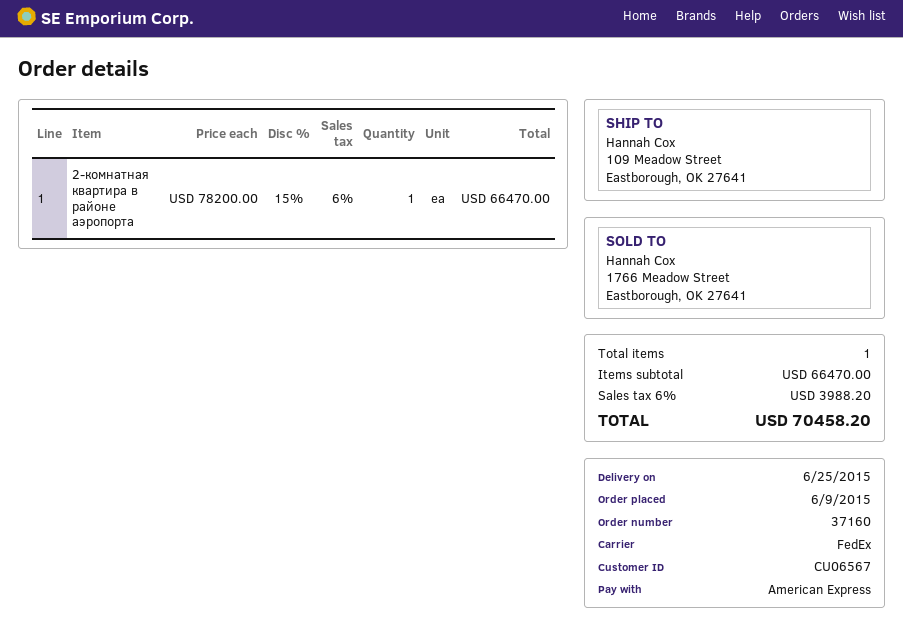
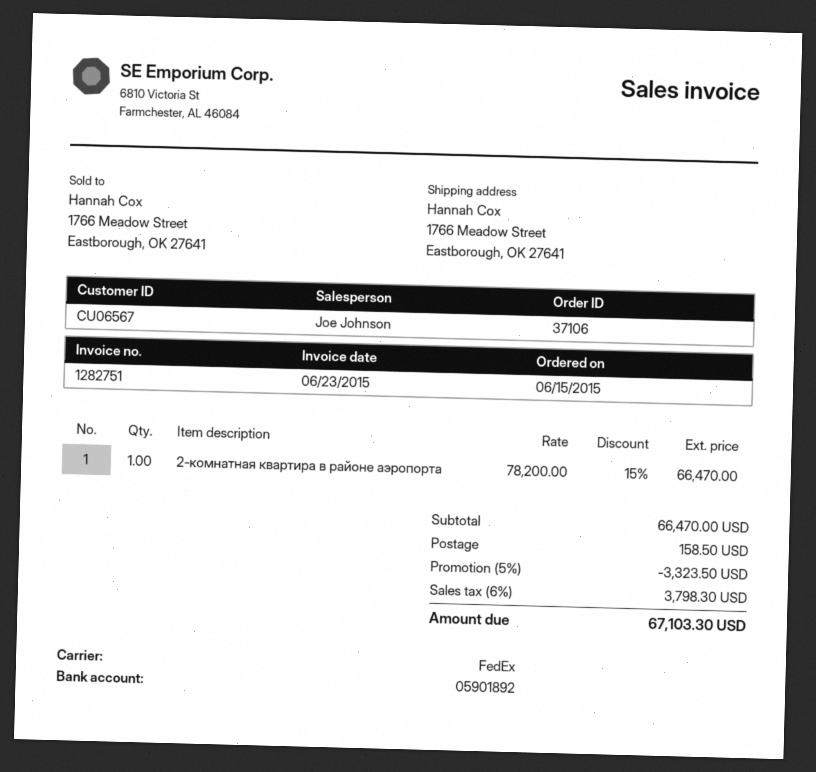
order number: 37160 -> 37106
order date: 2015-06-09 -> 2015-06-15
ship to: 109 Meadow Street, Eastborough, OK 27641 -> 1766 Meadow Street, Eastborough, OK 27641
discount: none -> 5% = 3323.50
shipping: none -> 158.50
tax: 6% = 3988.20 -> 6% = 3798.30
total: 70458.20 -> 67103.30

